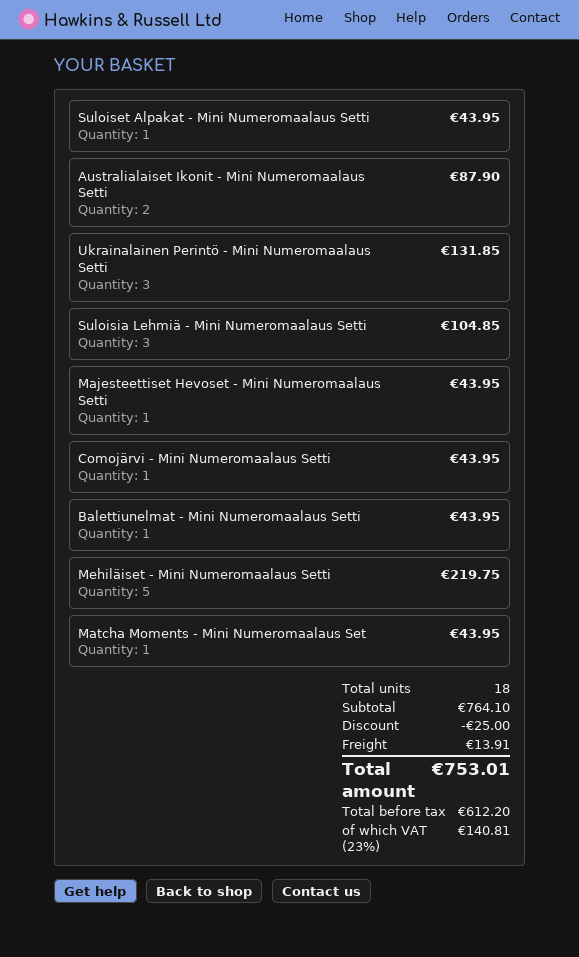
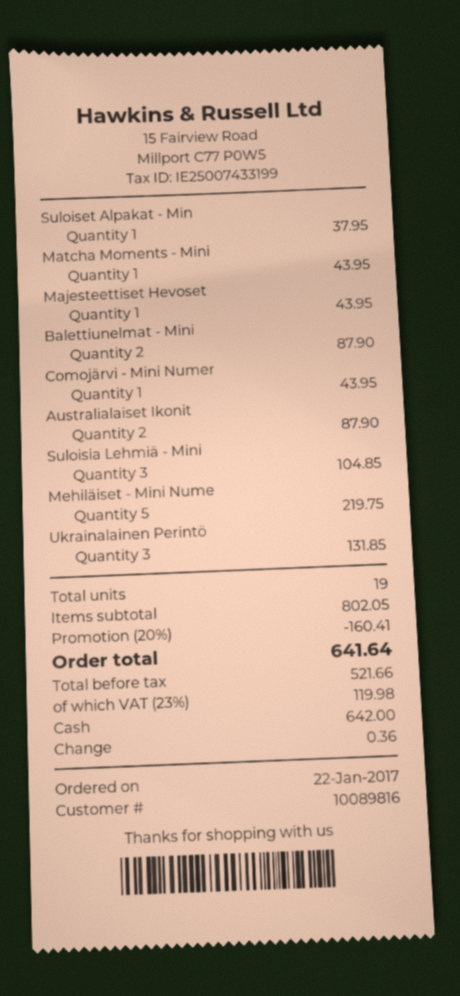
Suloiset Alpakat - Mini Numeromaalaus Setti: 1 for 43.95 -> 1 for 37.95
Balettiunelmat - Mini Numeromaalaus Setti: 1 for 43.95 -> 2 for 87.90
total quantity: 18 -> 19
subtotal: 764.10 -> 802.05
discount: 25.00 -> 160.41
shipping: 13.91 -> none
net: 612.20 -> 521.66
tax: 23% = 140.81 -> 23% = 119.98
total: 753.01 -> 641.64

